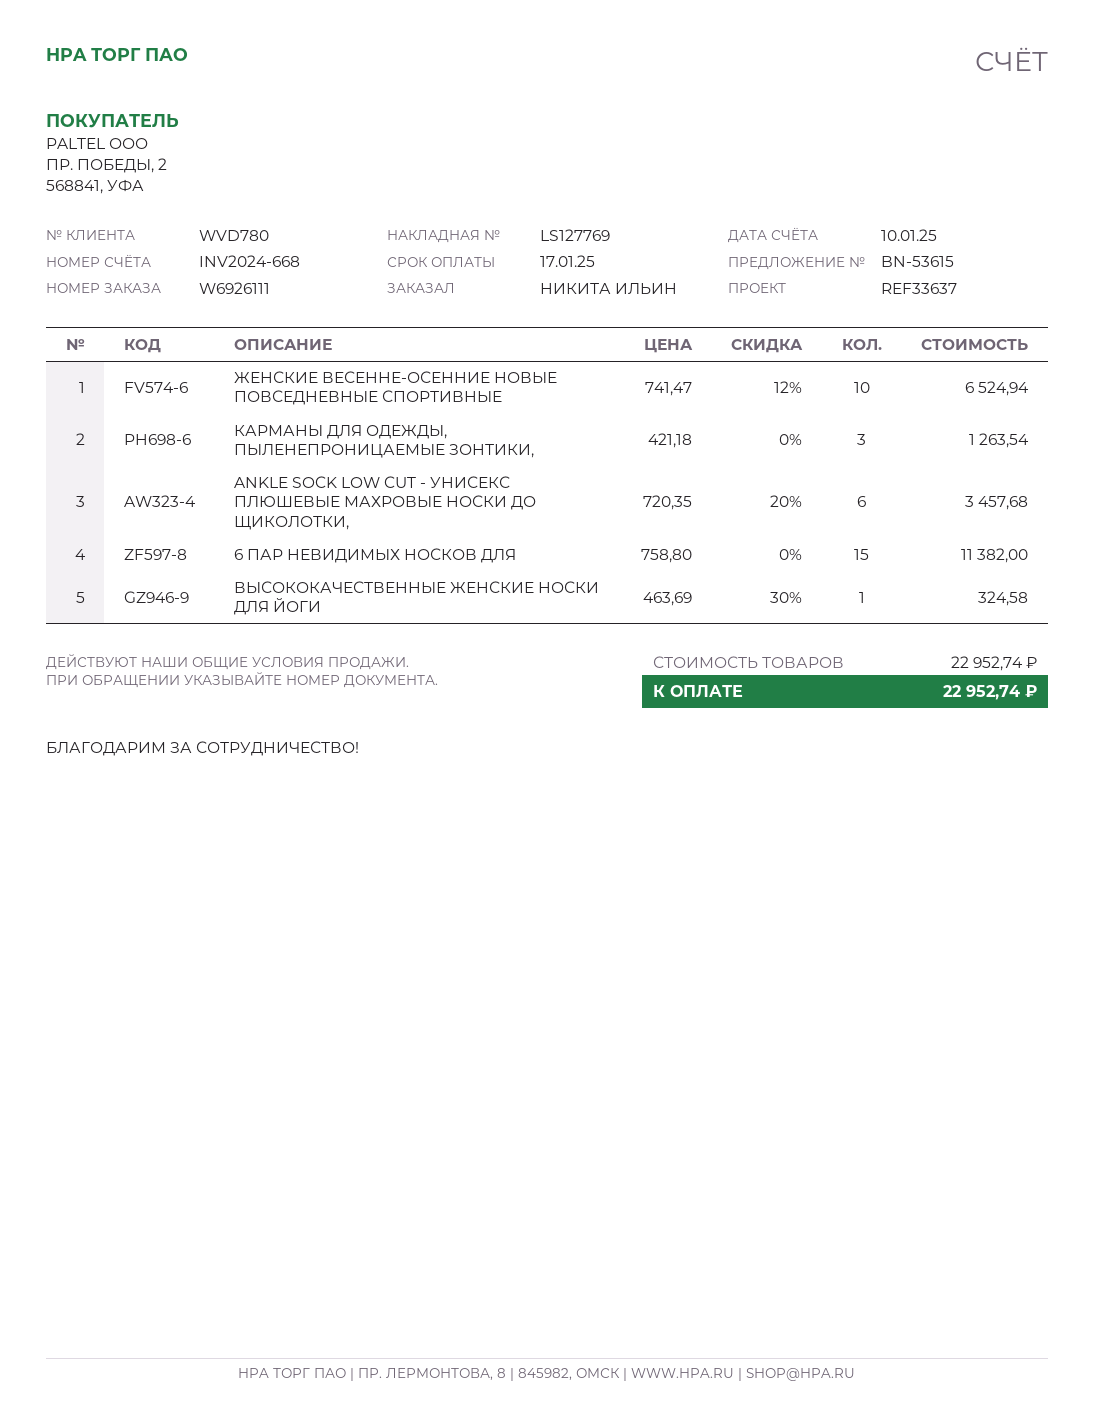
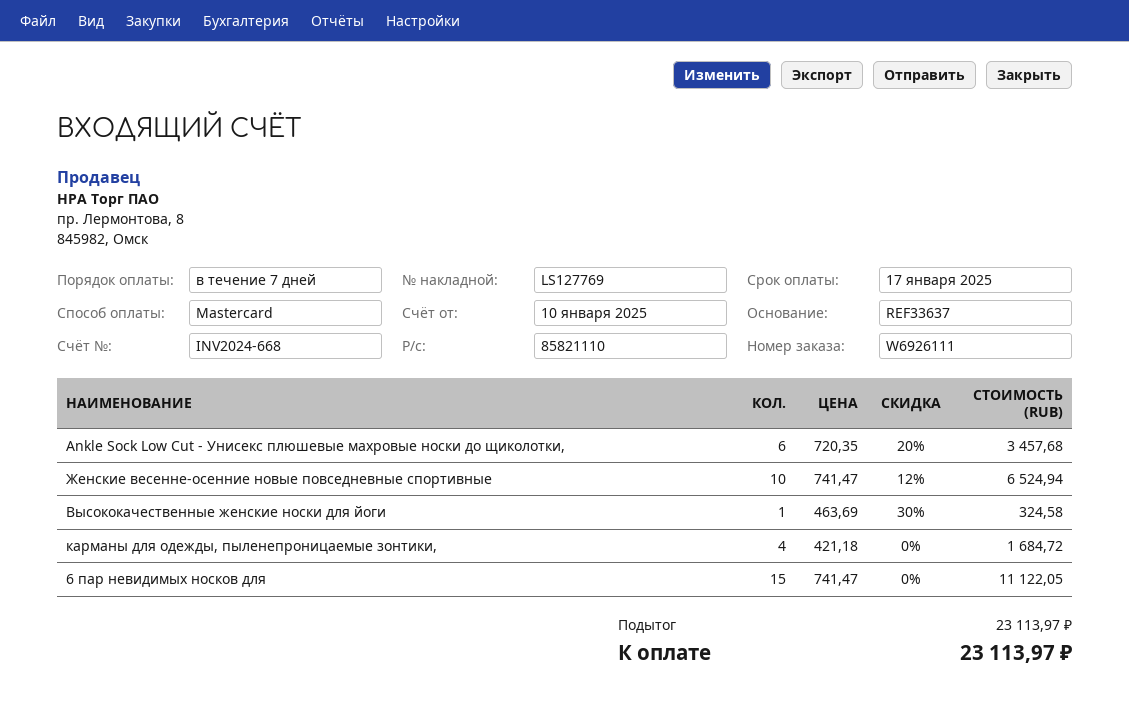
КАРМАНЫ ДЛЯ ОДЕЖДЫ, ПЫЛЕНЕПРОНИЦАЕМЫЕ ЗОНТИКИ,: 3 x 421.18 = 1263.54 -> 4 x 421.18 = 1684.72
6 ПАР НЕВИДИМЫХ НОСКОВ ДЛЯ: 15 x 758.80 = 11382.00 -> 15 x 741.47 = 11122.05
subtotal: 22952.74 -> 23113.97
total: 22952.74 -> 23113.97

